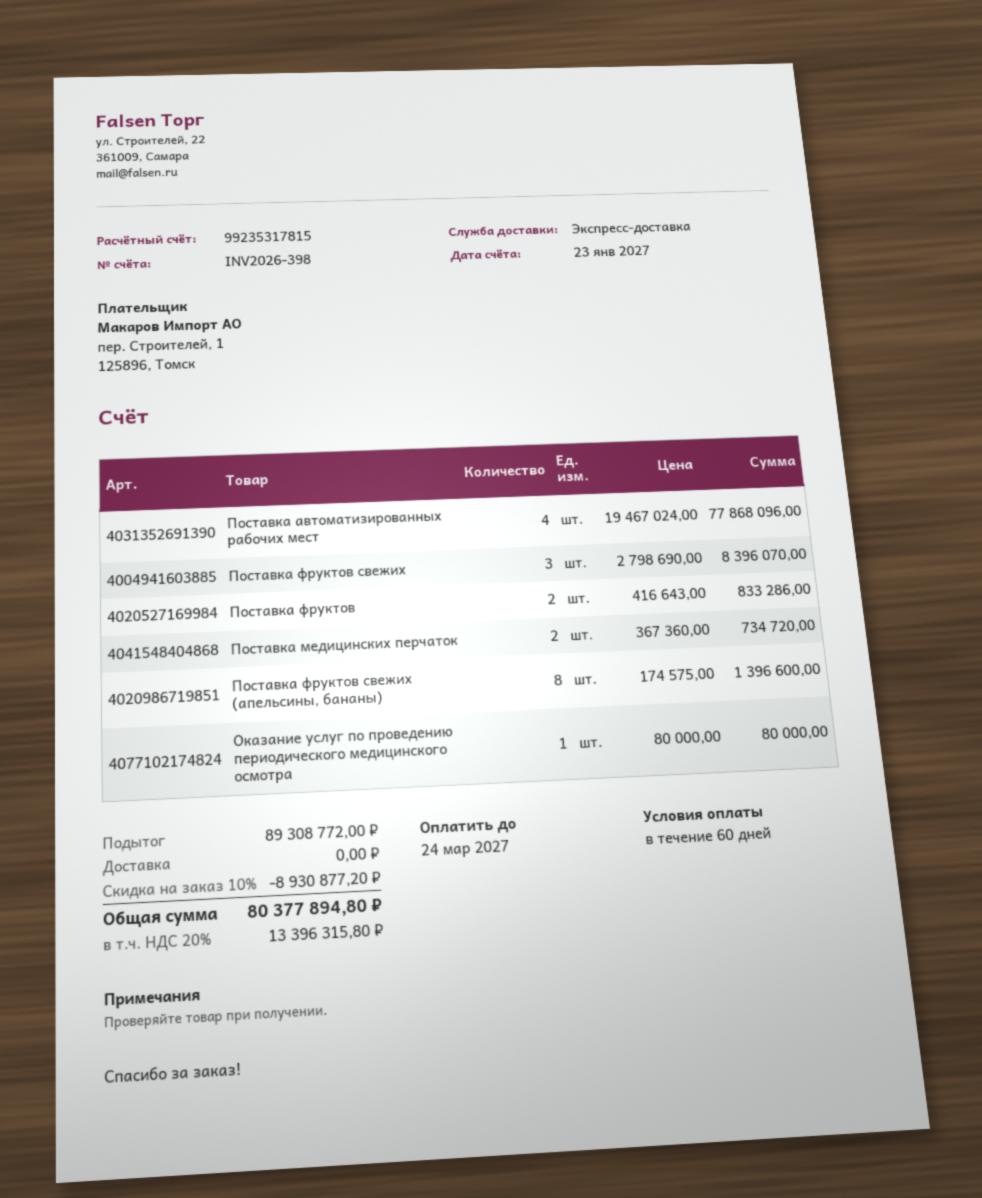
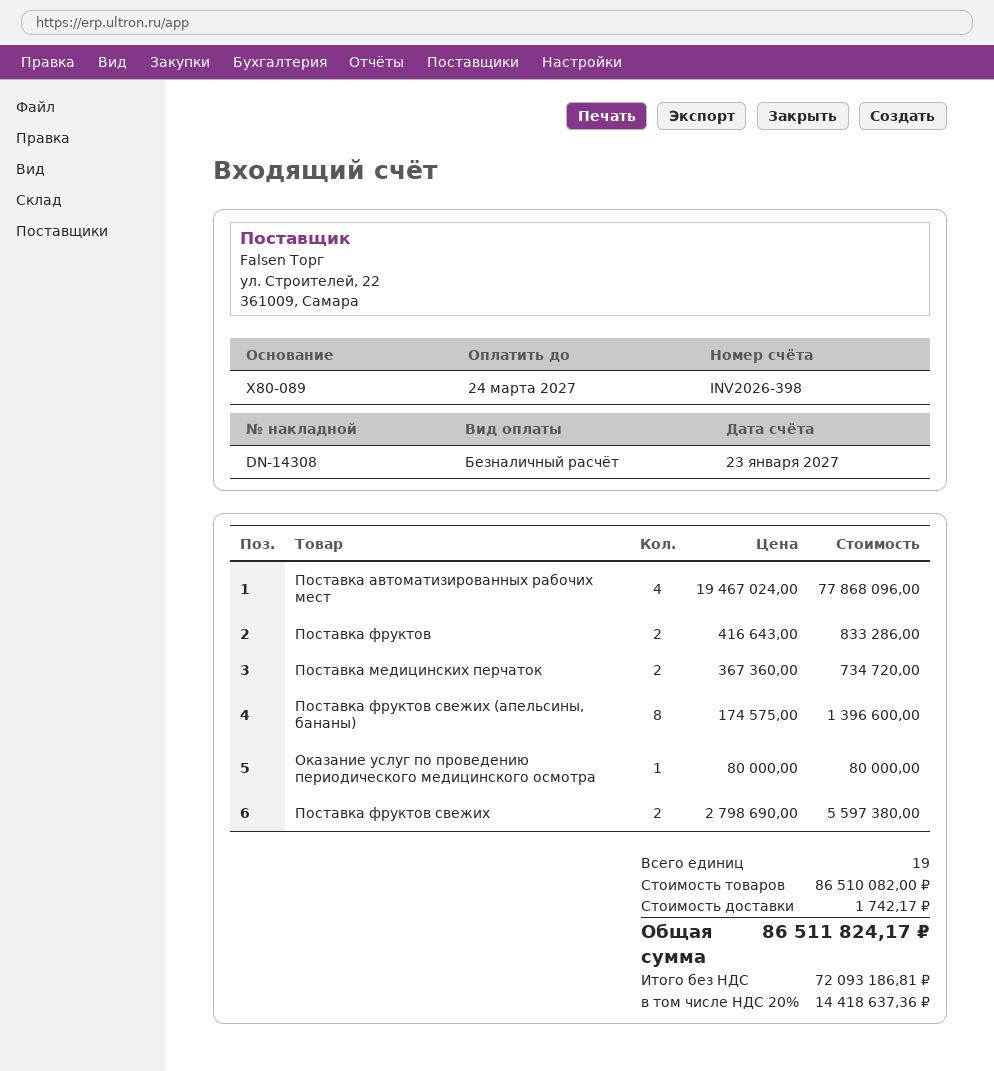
Поставка фруктов свежих: 3 x 2798690.00 = 8396070.00 -> 2 x 2798690.00 = 5597380.00
subtotal: 89308772.00 -> 86510082.00
discount: 10% = 8930877.20 -> none
shipping: 0.00 -> 1742.17
tax: 20% = 13396315.80 -> 20% = 14418637.36
total: 80377894.80 -> 86511824.17

